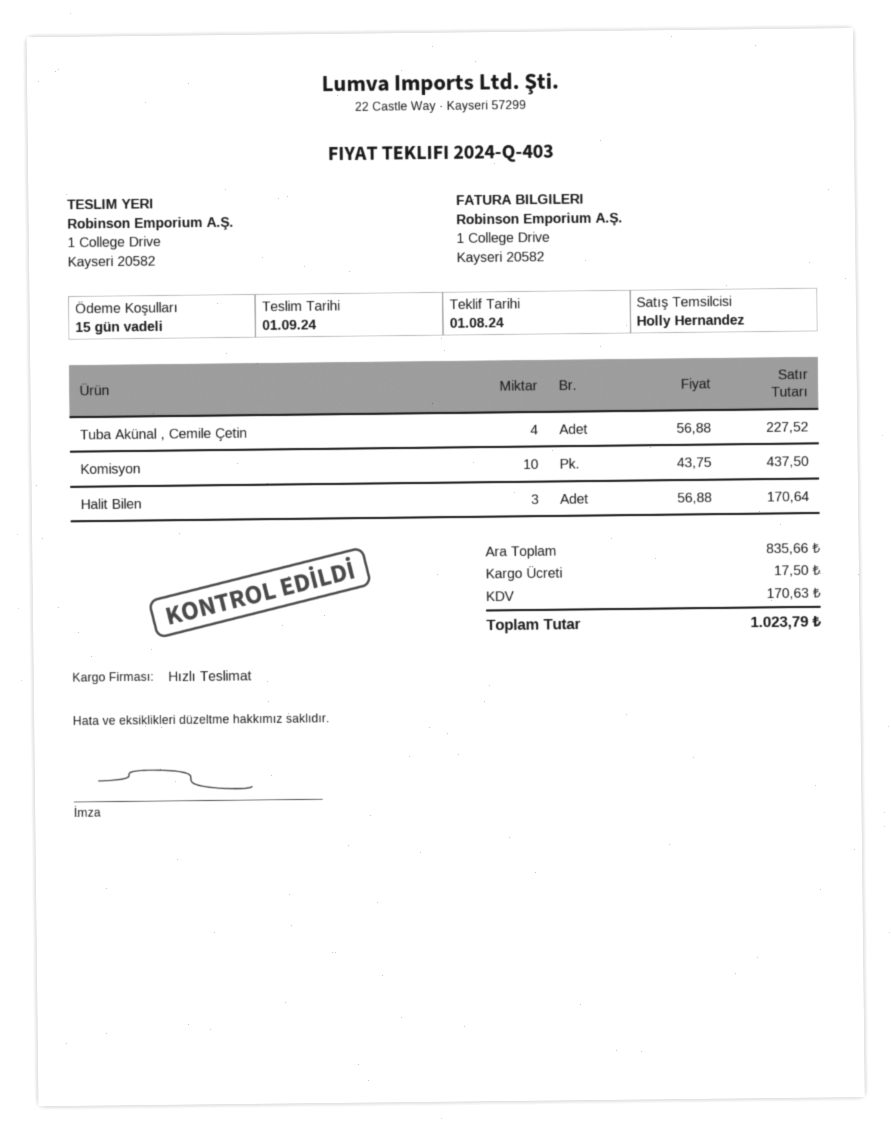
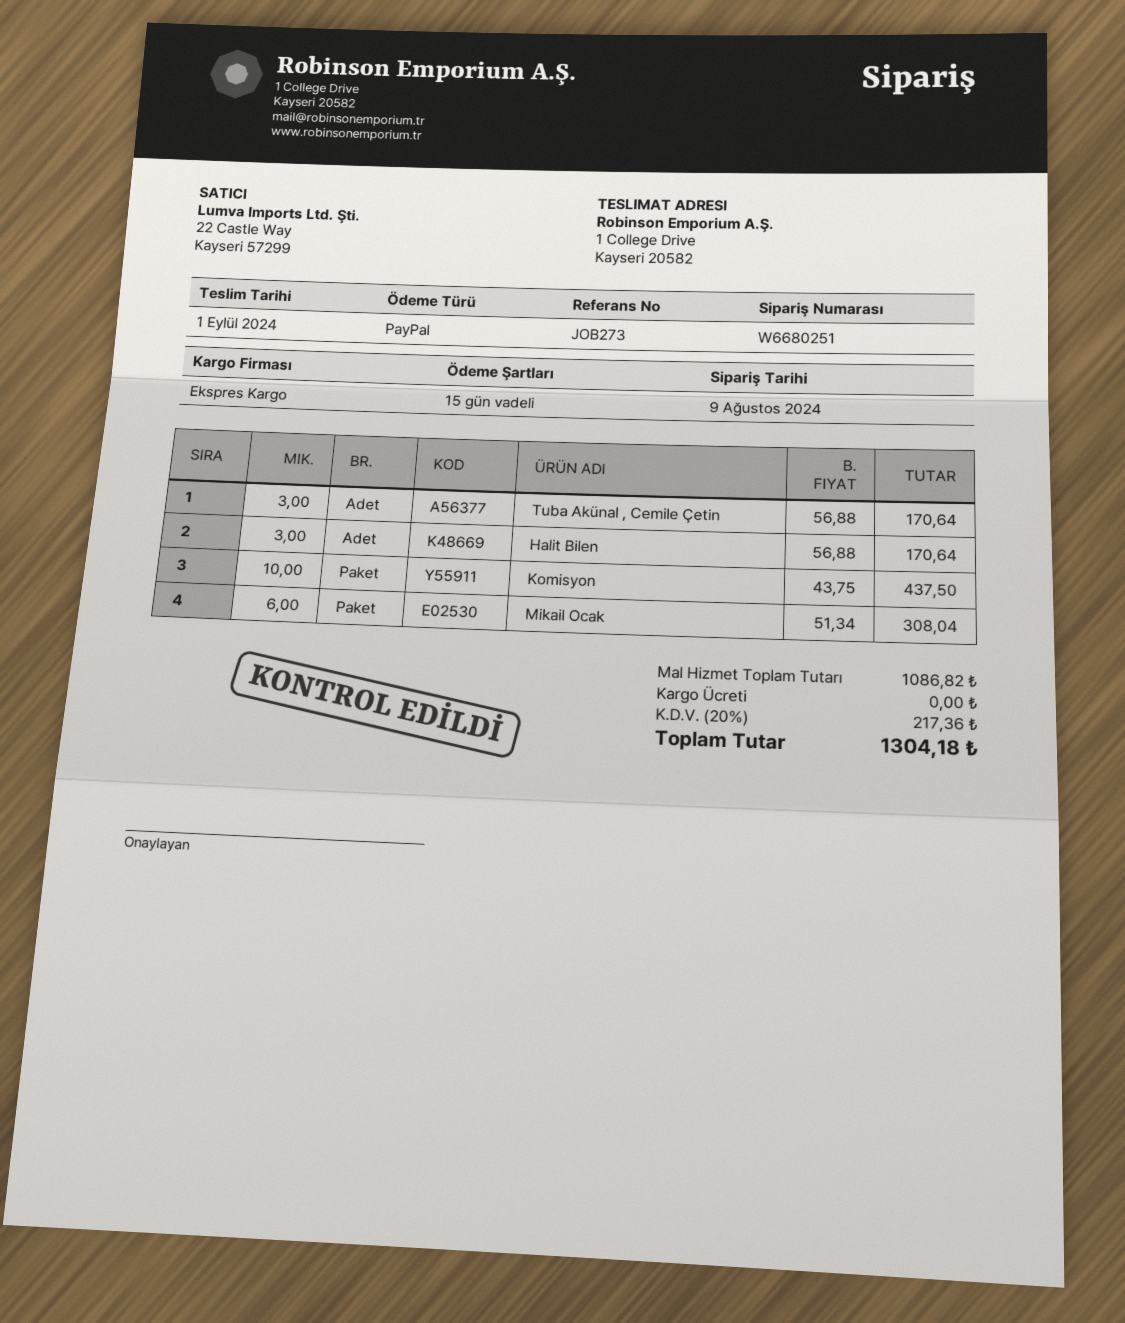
Tuba Akünal , Cemile Çetin: 4 x 56.88 = 227.52 -> 3 x 56.88 = 170.64
Mikail Ocak: none -> 6 x 51.34 = 308.04
subtotal: 835.66 -> 1086.82
shipping: 17.50 -> 0.00
tax: 170.63 -> 217.36
total: 1023.79 -> 1304.18

